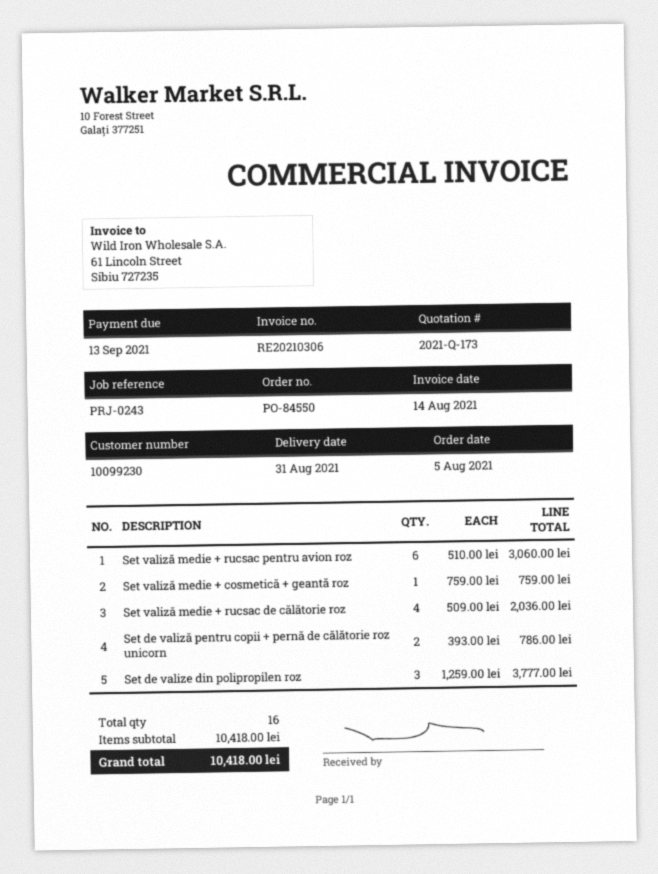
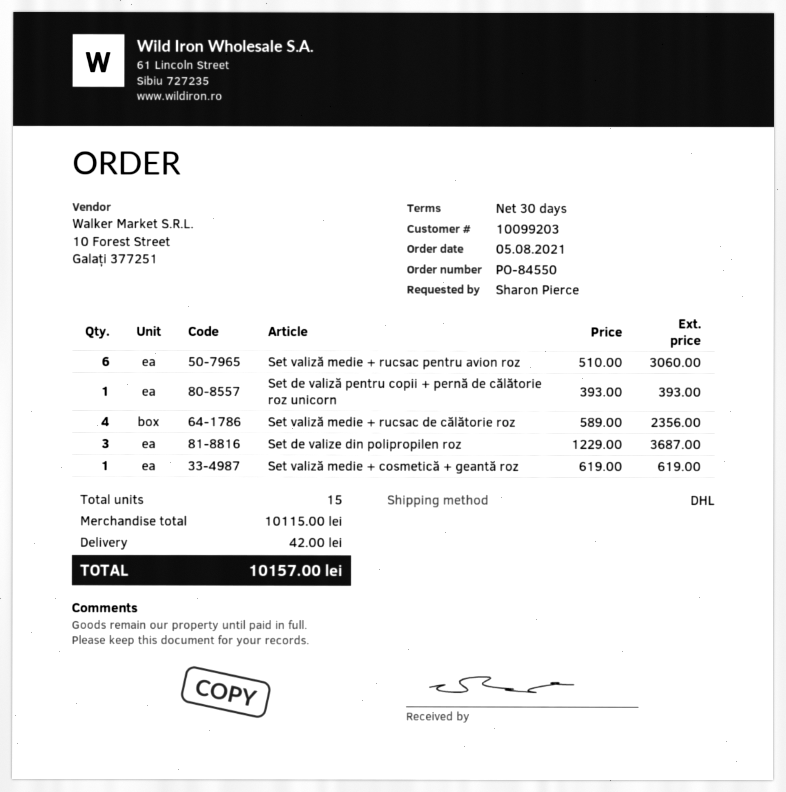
customer number: 10099230 -> 10099203
Set valiză medie + cosmetică + geantă roz: 1 x 759.00 = 759.00 -> 1 x 619.00 = 619.00
Set valiză medie + rucsac de călătorie roz: 4 x 509.00 = 2036.00 -> 4 x 589.00 = 2356.00
Set de valiză pentru copii + pernă de călătorie roz unicorn: 2 x 393.00 = 786.00 -> 1 x 393.00 = 393.00
Set de valize din polipropilen roz: 3 x 1259.00 = 3777.00 -> 3 x 1229.00 = 3687.00
total quantity: 16 -> 15
subtotal: 10418.00 -> 10115.00
shipping: none -> 42.00
total: 10418.00 -> 10157.00

